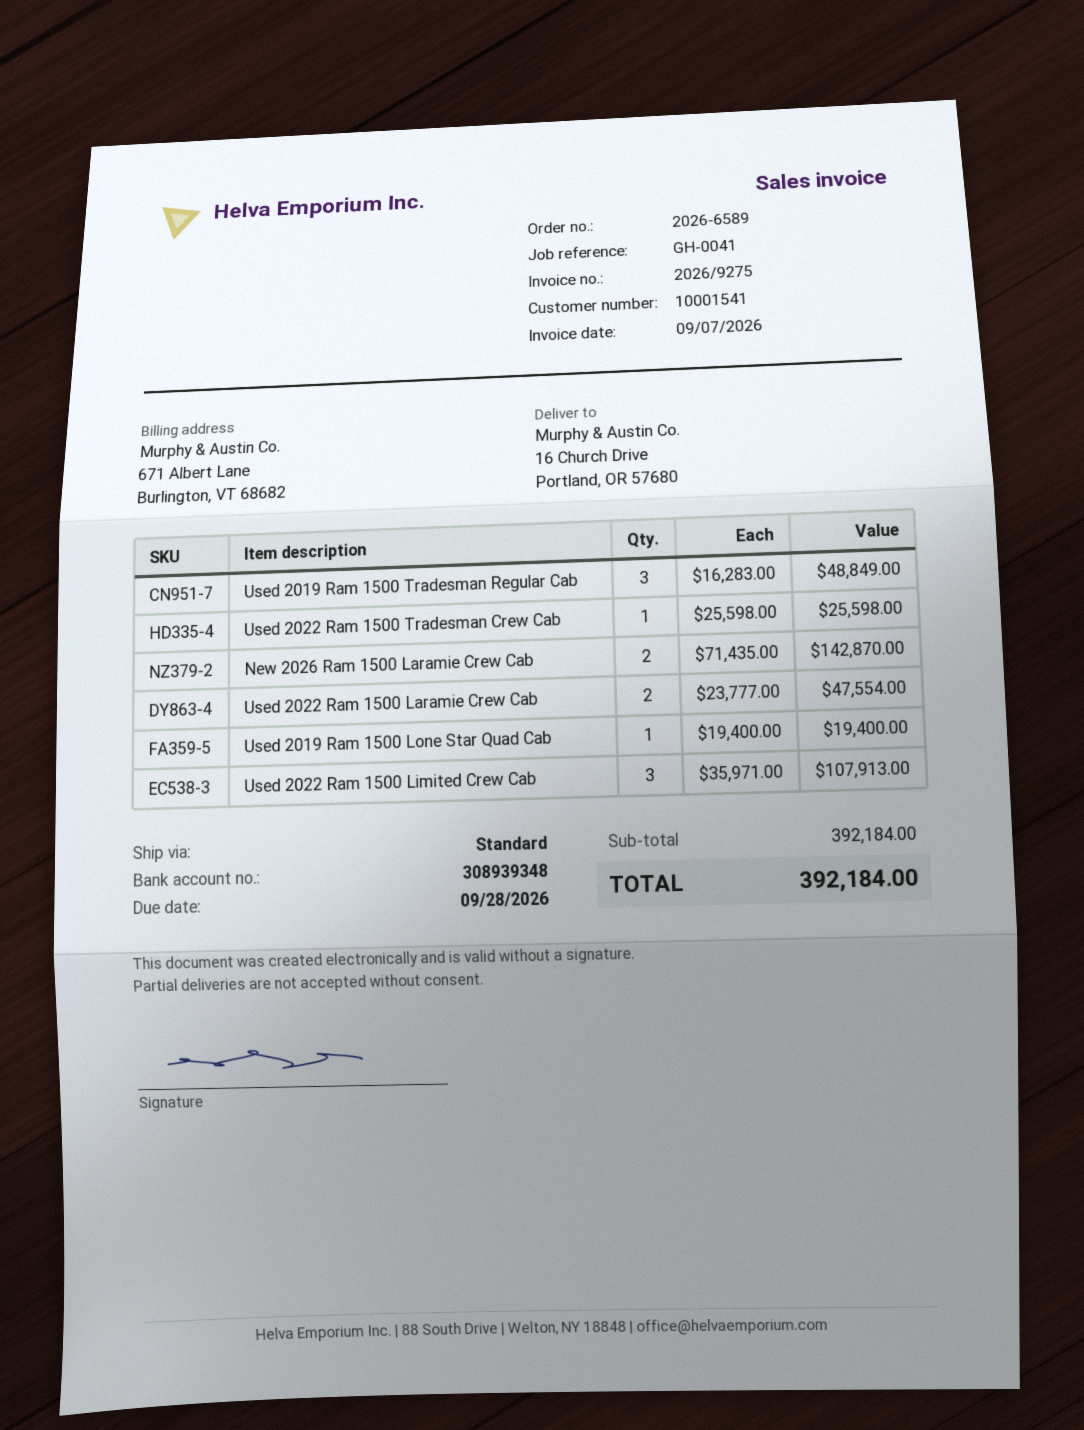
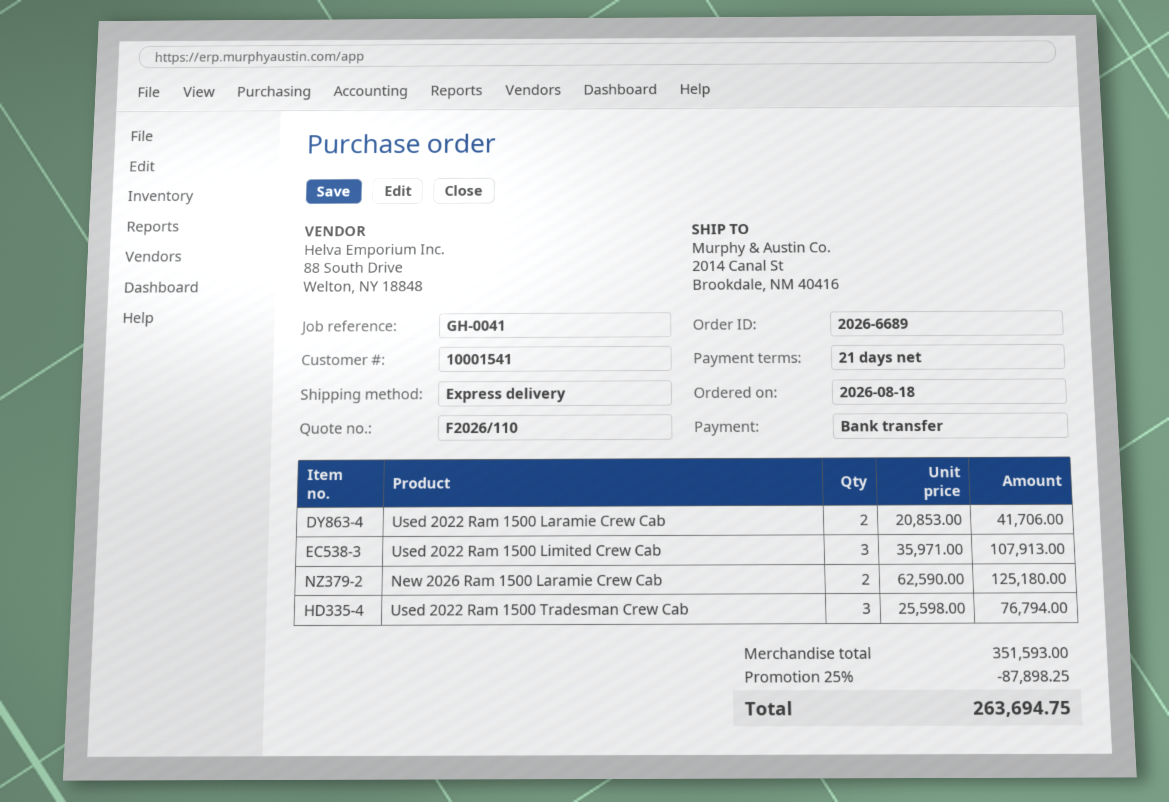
order number: 2026-6589 -> 2026-6689
shipping method: standard -> express
ship to: 16 Church Drive, Portland, OR 57680 -> 2014 Canal St, Brookdale, NM 40416
Used 2019 Ram 1500 Tradesman Regular Cab: 3 x 16283.00 = 48849.00 -> none
Used 2022 Ram 1500 Tradesman Crew Cab: 1 x 25598.00 = 25598.00 -> 3 x 25598.00 = 76794.00
New 2026 Ram 1500 Laramie Crew Cab: 2 x 71435.00 = 142870.00 -> 2 x 62590.00 = 125180.00
Used 2022 Ram 1500 Laramie Crew Cab: 2 x 23777.00 = 47554.00 -> 2 x 20853.00 = 41706.00
Used 2019 Ram 1500 Lone Star Quad Cab: 1 x 19400.00 = 19400.00 -> none
subtotal: 392184.00 -> 351593.00
discount: none -> 25% = 87898.25
total: 392184.00 -> 263694.75

